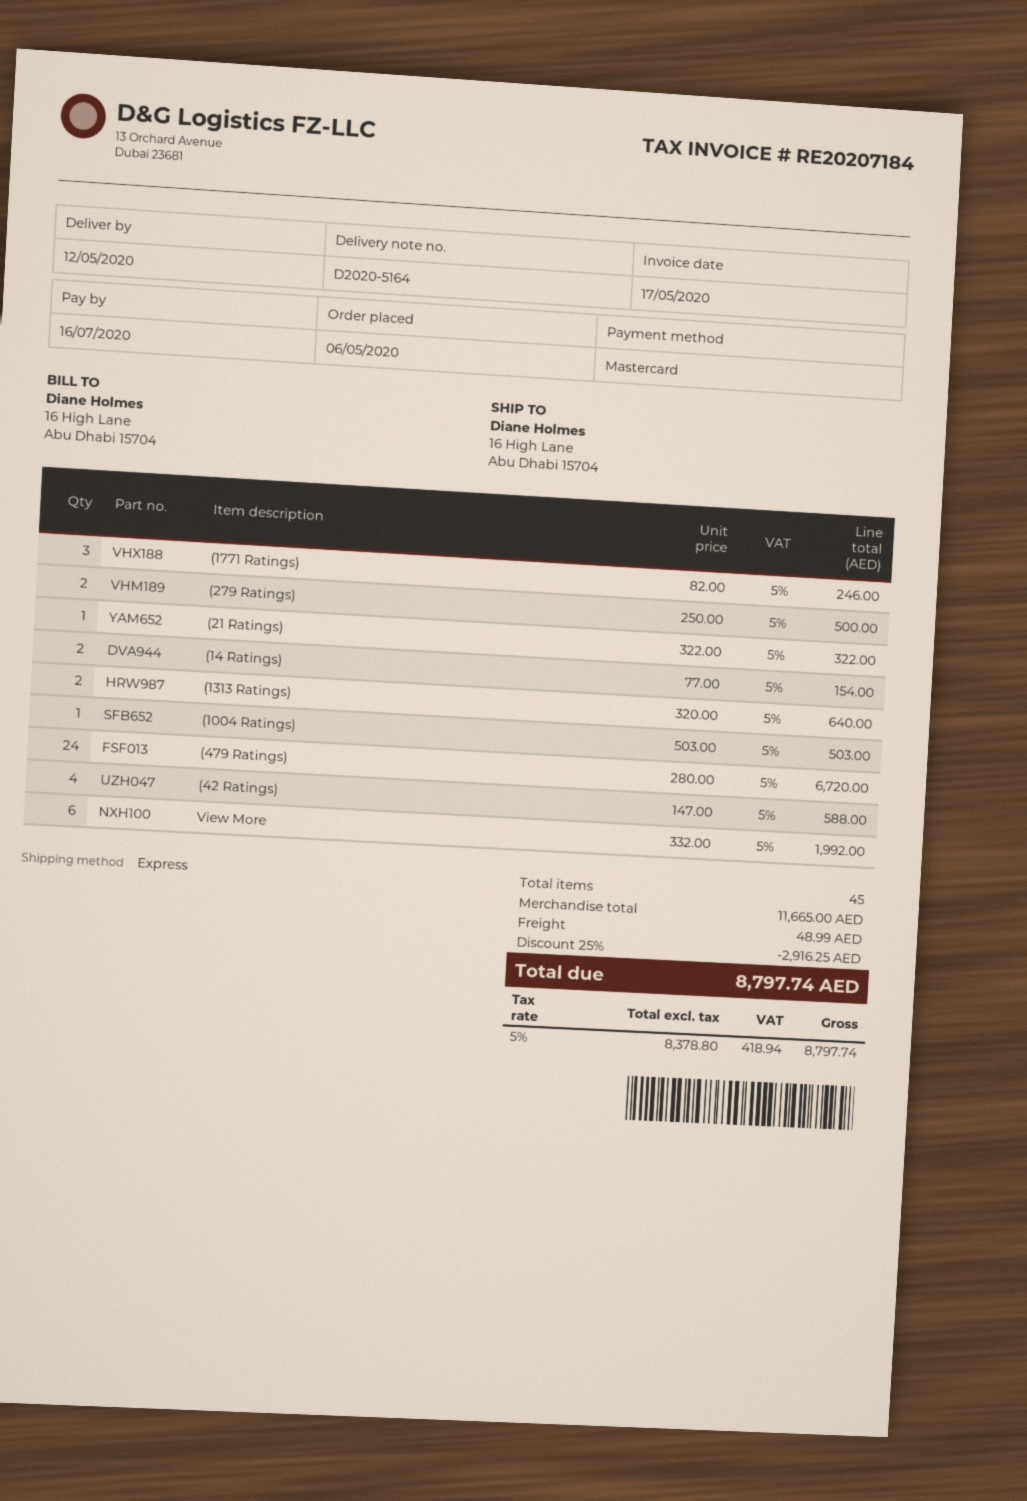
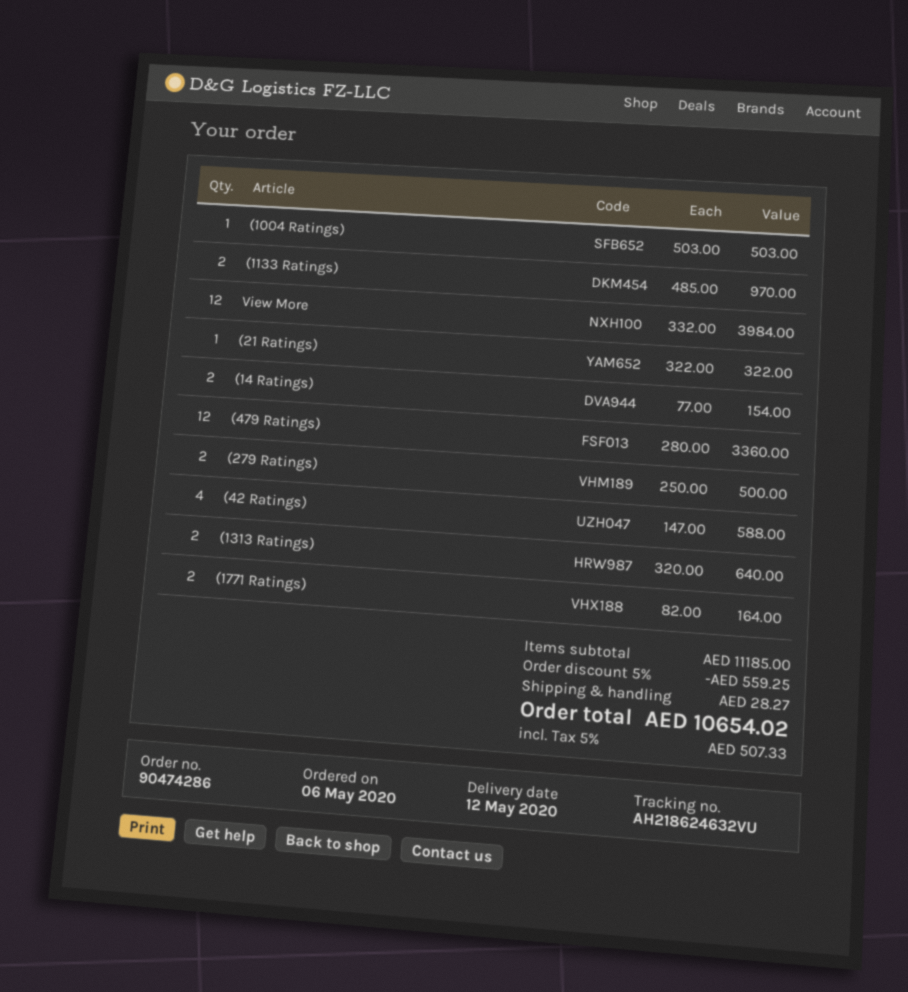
(1771 Ratings): 3 x 82.00 = 246.00 -> 2 x 82.00 = 164.00
(479 Ratings): 24 x 280.00 = 6720.00 -> 12 x 280.00 = 3360.00
View More: 6 x 332.00 = 1992.00 -> 12 x 332.00 = 3984.00
(1133 Ratings): none -> 2 x 485.00 = 970.00
subtotal: 11665.00 -> 11185.00
discount: 25% = 2916.25 -> 5% = 559.25
shipping: 48.99 -> 28.27
tax: 5% = 418.94 -> 5% = 507.33
total: 8797.74 -> 10654.02

